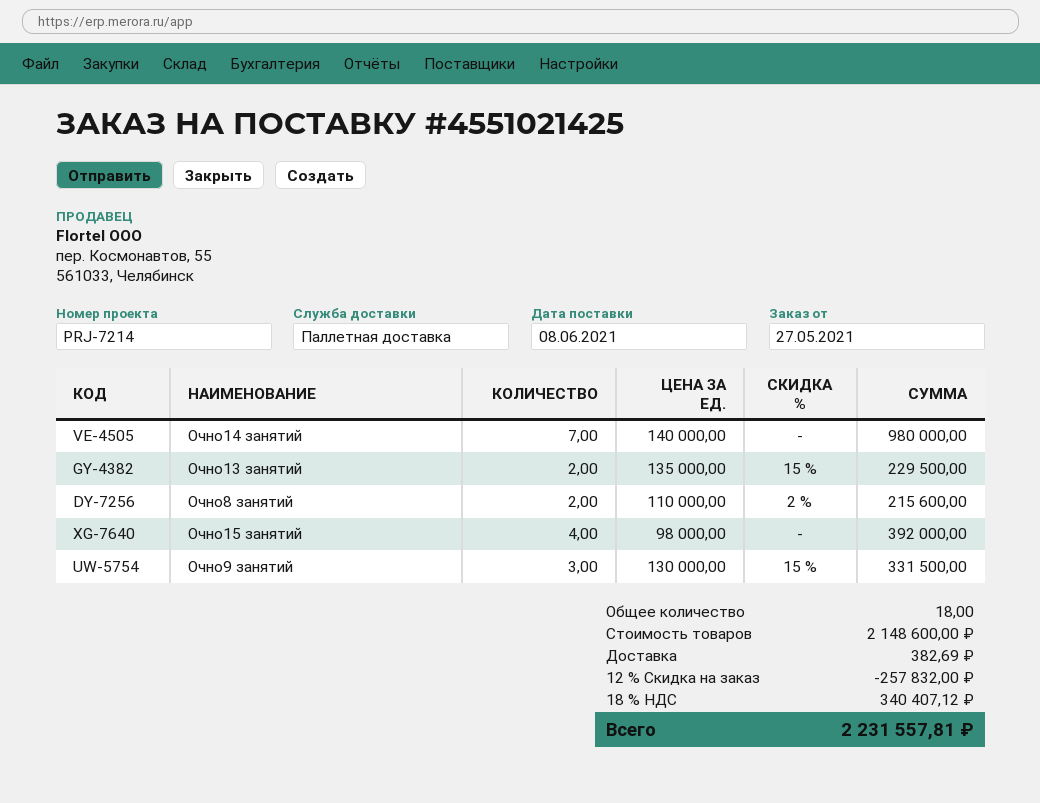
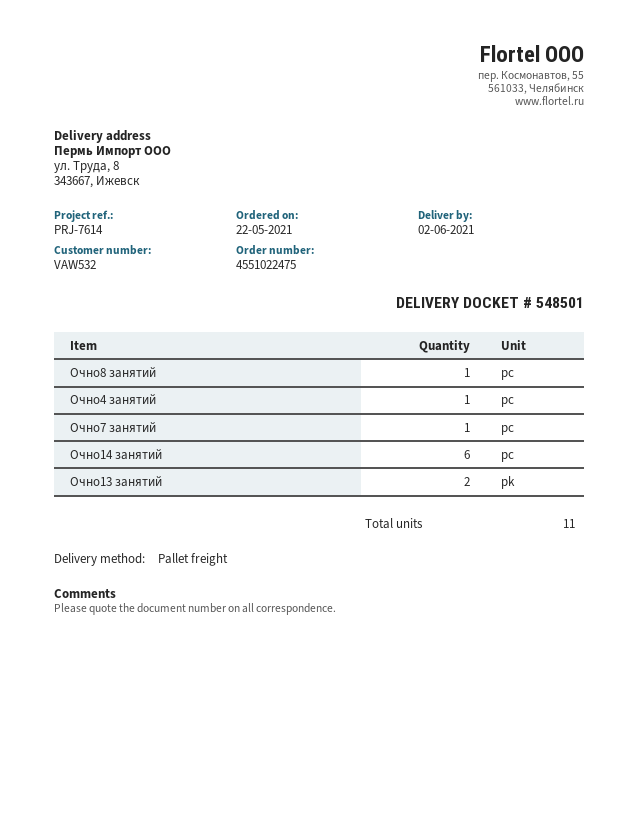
order number: 4551021425 -> 4551022475
order date: 2021-05-27 -> 2021-05-22
delivery date: 2021-06-08 -> 2021-06-02
reference: PRJ-7214 -> PRJ-7614
Очно14 занятий: 7 -> 6
Очно8 занятий: 2 -> 1
Очно15 занятий: 4 -> none
Очно9 занятий: 3 -> none
Очно4 занятий: none -> 1
Очно7 занятий: none -> 1
total quantity: 18 -> 11

